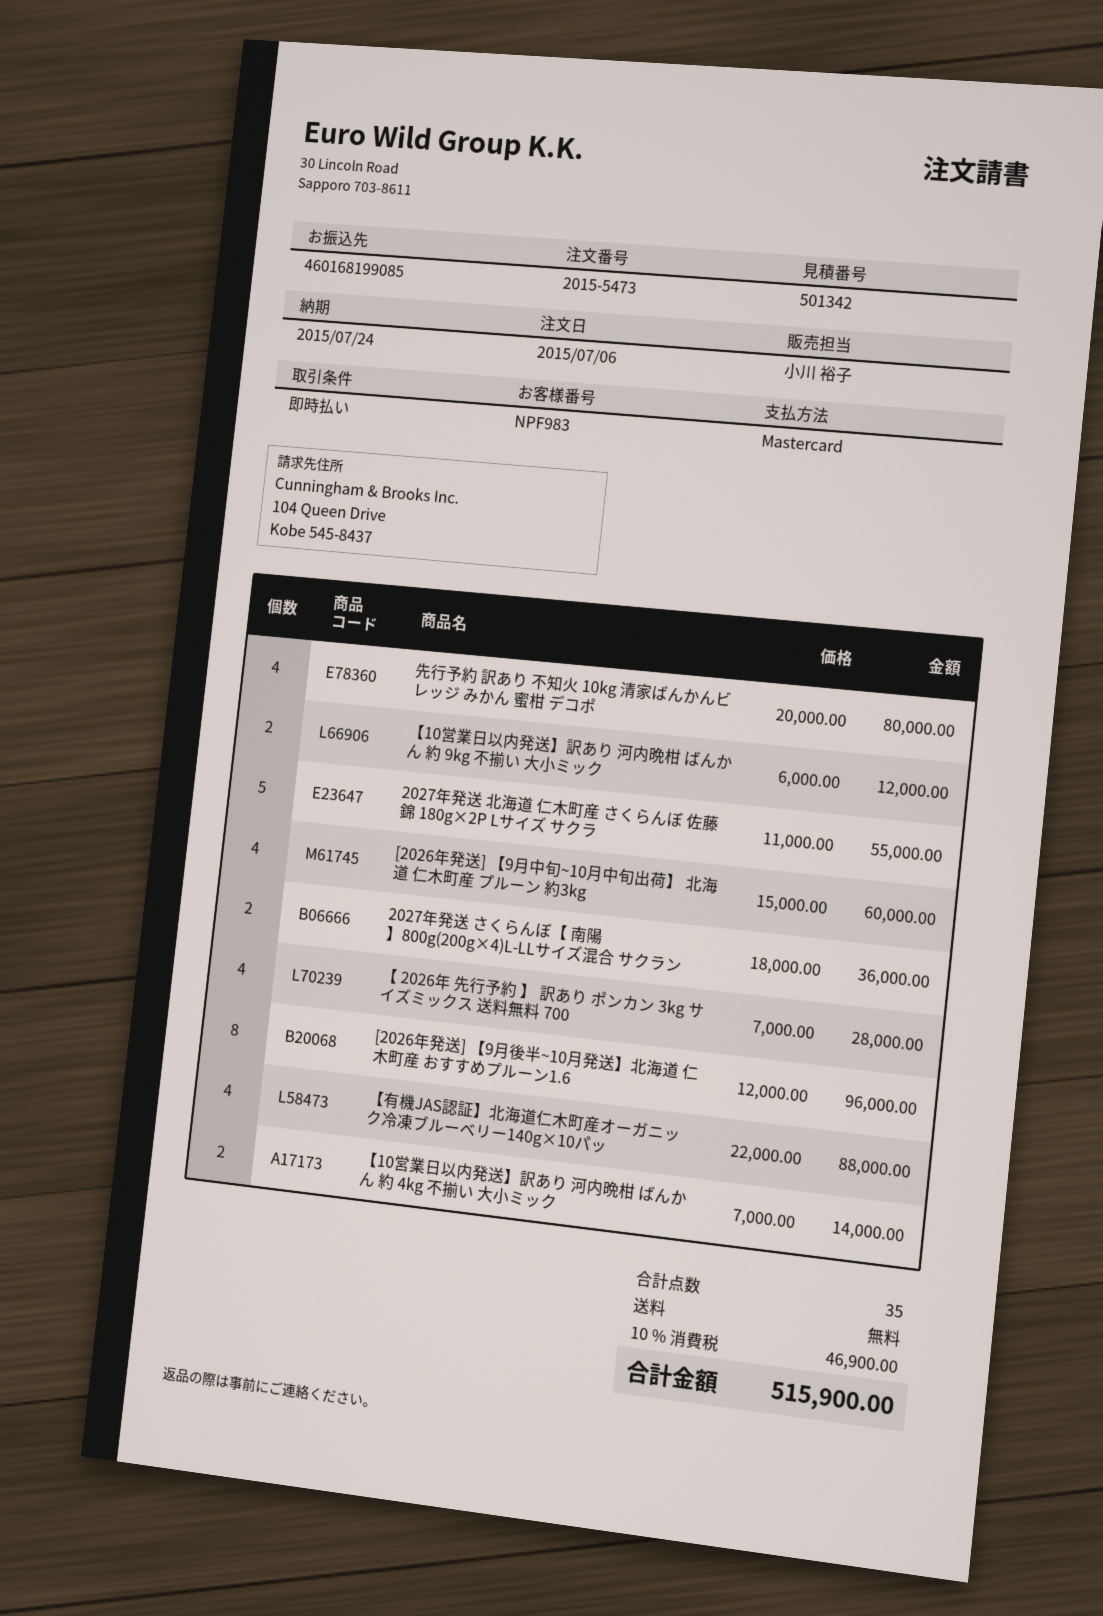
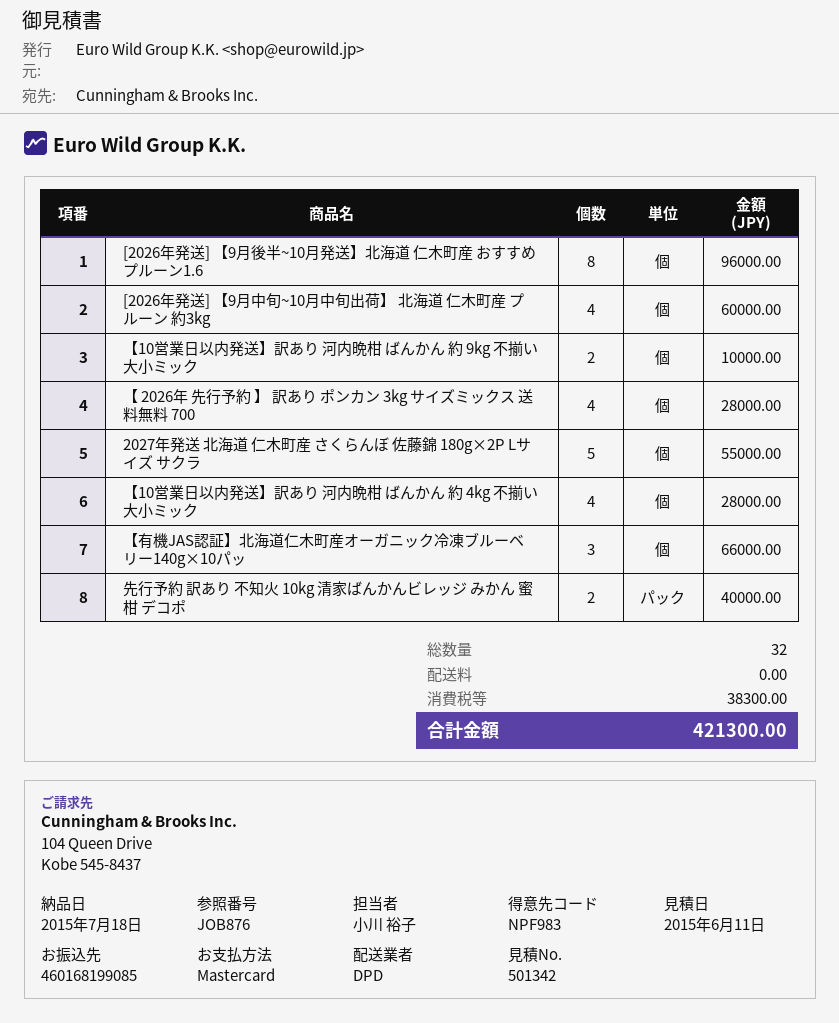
delivery date: 2015-07-24 -> 2015-07-18
先行予約 訳あり 不知火 10kg 清家ばんかんビレッジ みかん 蜜柑 デコポ: 4 for 80000.00 -> 2 for 40000.00
【10営業日以内発送】訳あり 河内晩柑 ばんかん 約 9kg 不揃い 大小ミック: 2 for 12000.00 -> 2 for 10000.00
2027年発送 さくらんぼ【 南陽 】800g(200g×4)L-LLサイズ混合 サクラン: 2 for 36000.00 -> none
【有機JAS認証】北海道仁木町産オーガニック冷凍ブルーベリー140g×10パッ: 4 for 88000.00 -> 3 for 66000.00
【10営業日以内発送】訳あり 河内晩柑 ばんかん 約 4kg 不揃い 大小ミック: 2 for 14000.00 -> 4 for 28000.00
total quantity: 35 -> 32
tax: 46900.00 -> 38300.00
total: 515900.00 -> 421300.00

